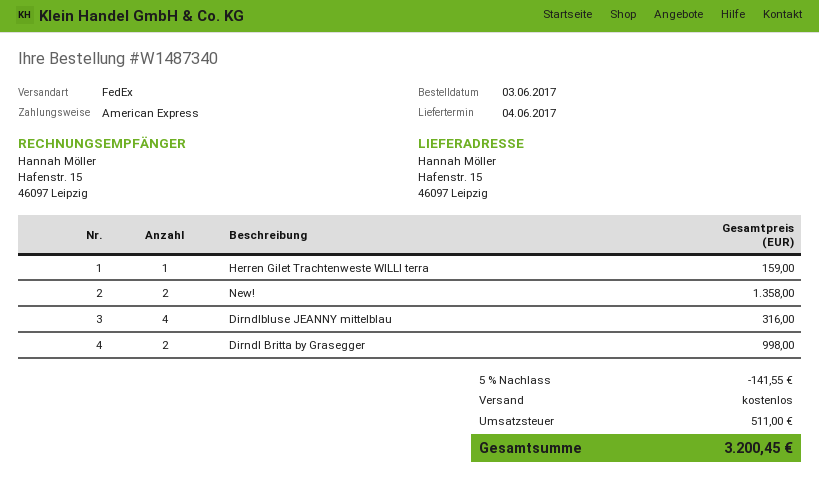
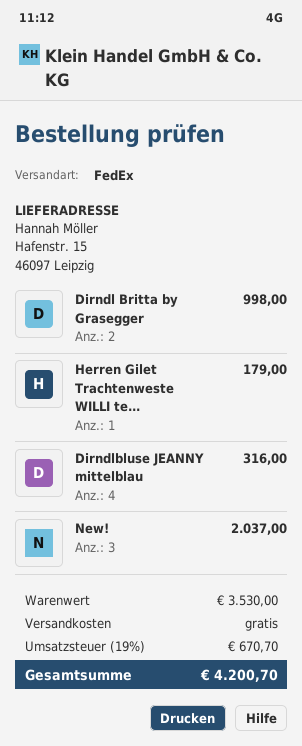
Herren Gilet Trachtenweste WILLI terra: 1 for 159.00 -> 1 for 179.00
New!: 2 for 1358.00 -> 3 for 2037.00
discount: 5% = 141.55 -> none
tax: 511.00 -> 670.70
total: 3200.45 -> 4200.70

